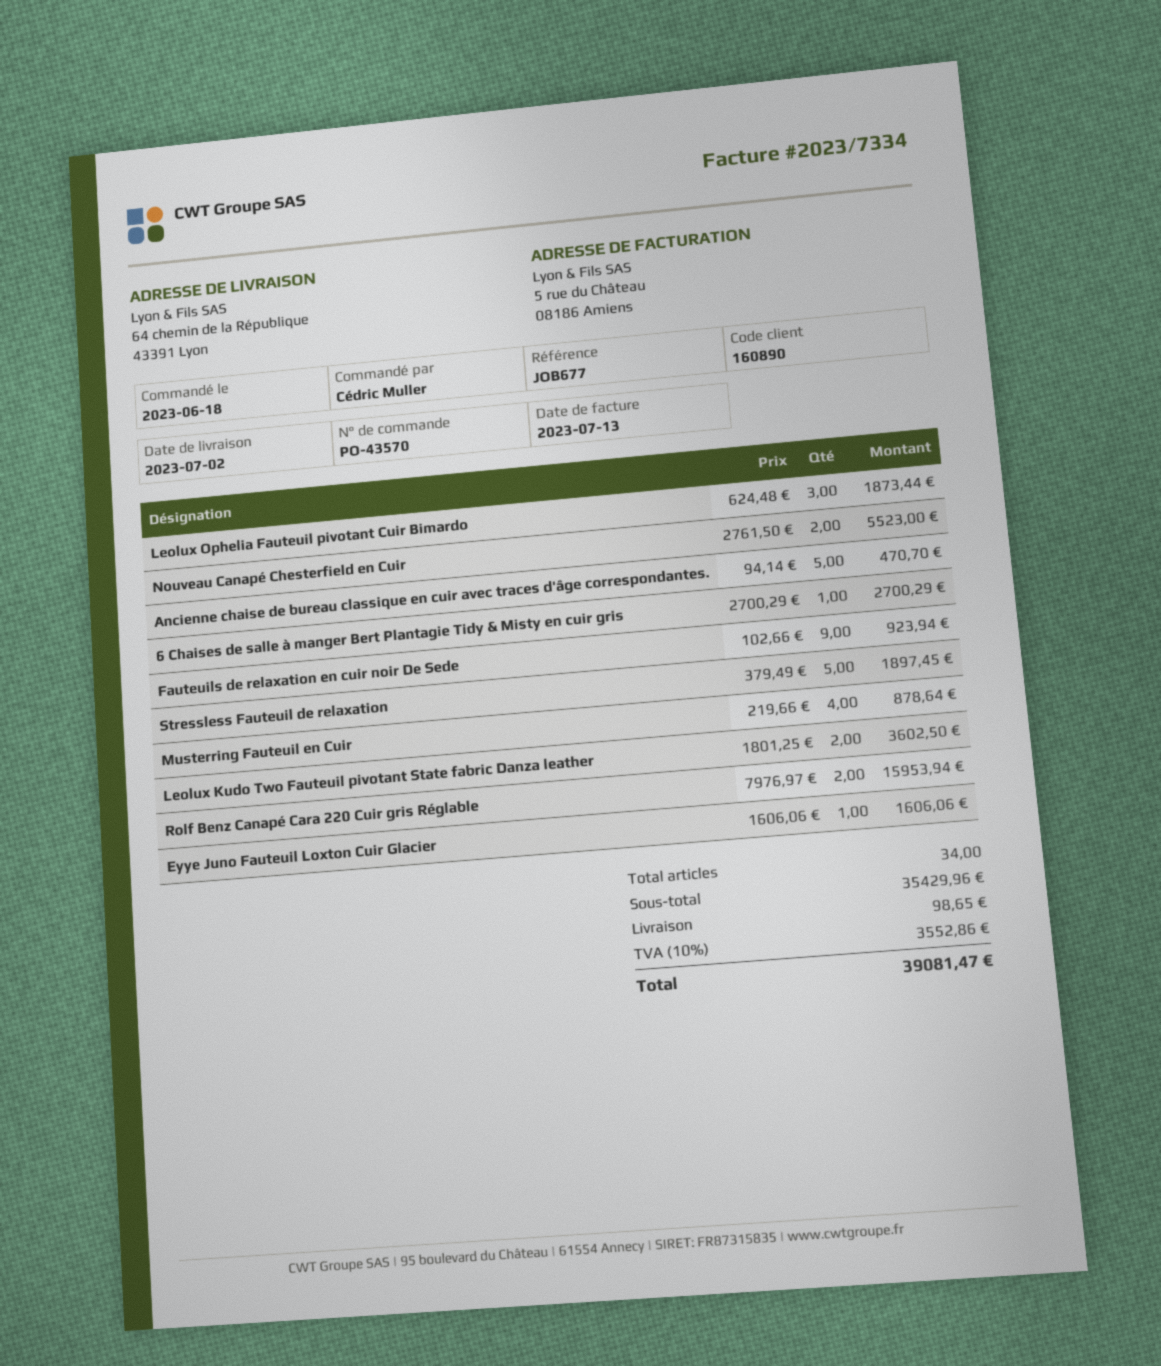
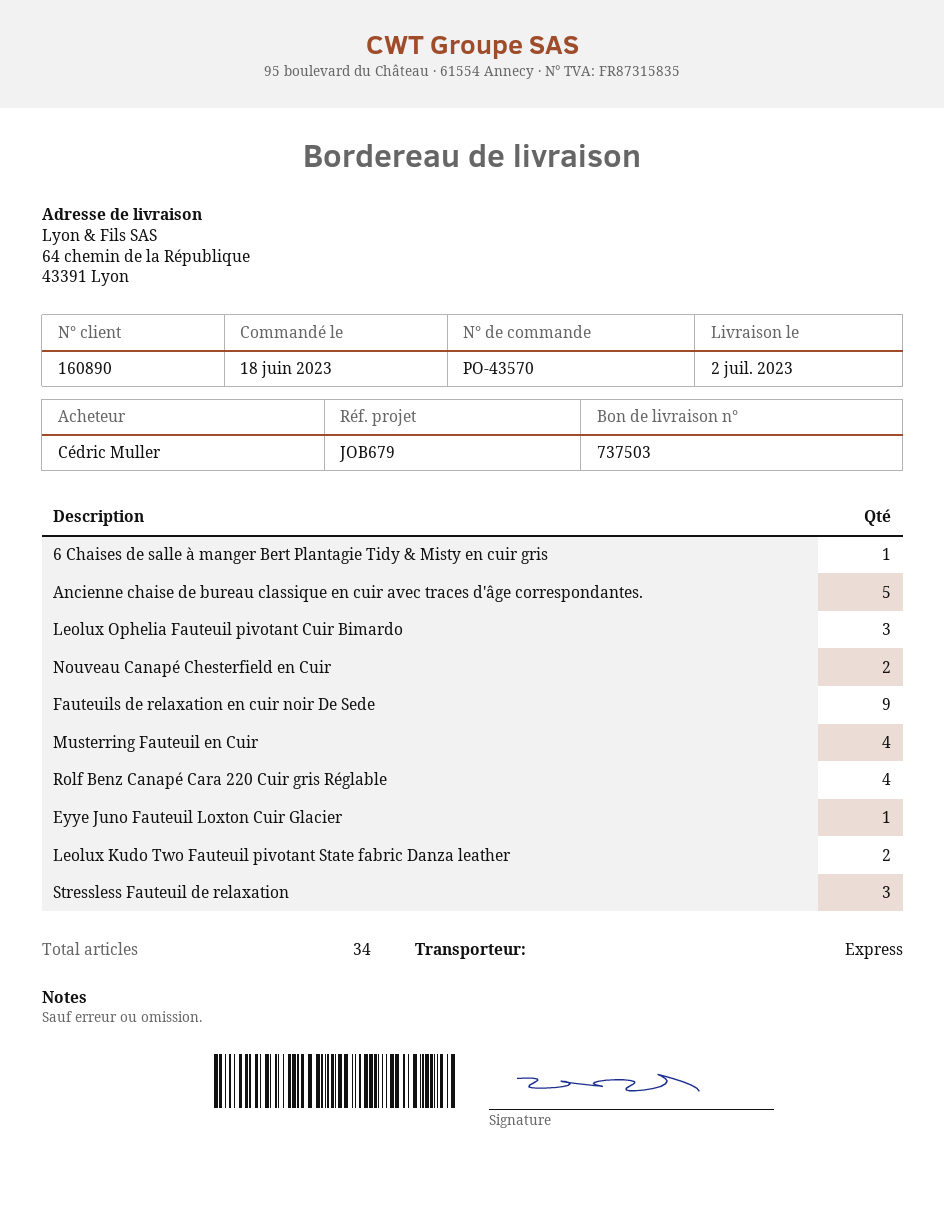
reference: JOB677 -> JOB679
Stressless Fauteuil de relaxation: 5 -> 3
Rolf Benz Canapé Cara 220 Cuir gris Réglable: 2 -> 4

